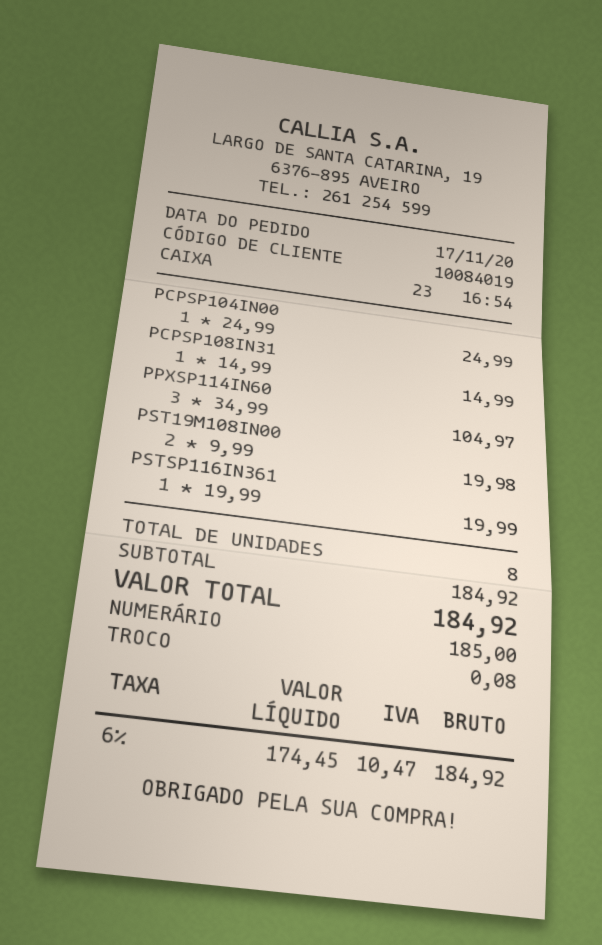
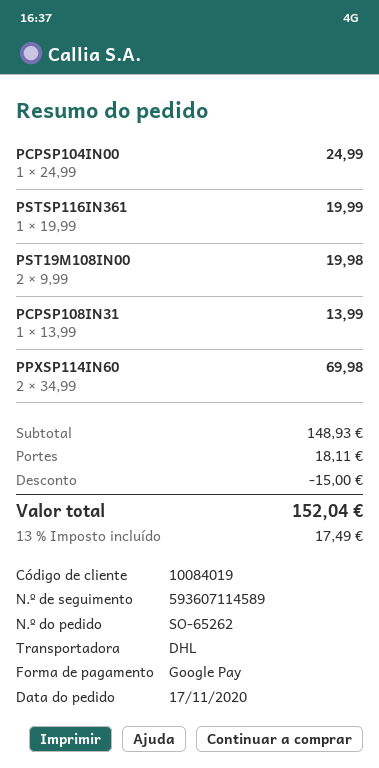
payment method: cash -> Google Pay
PCPSP108IN31: 1 x 14.99 = 14.99 -> 1 x 13.99 = 13.99
PPXSP114IN60: 3 x 34.99 = 104.97 -> 2 x 34.99 = 69.98
subtotal: 184.92 -> 148.93
discount: none -> 15.00
shipping: none -> 18.11
tax: 6% = 10.47 -> 13% = 17.49
total: 184.92 -> 152.04

